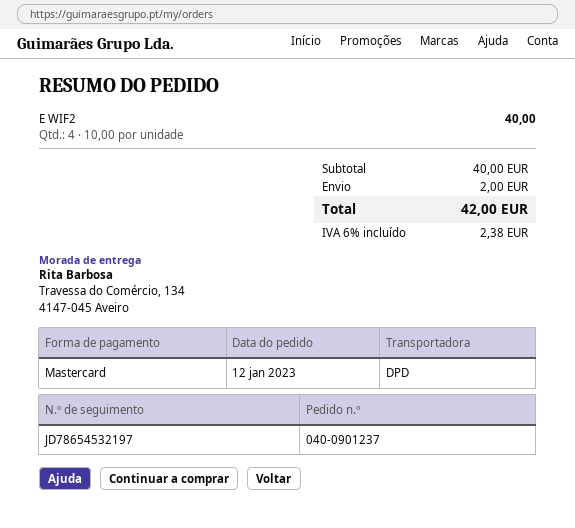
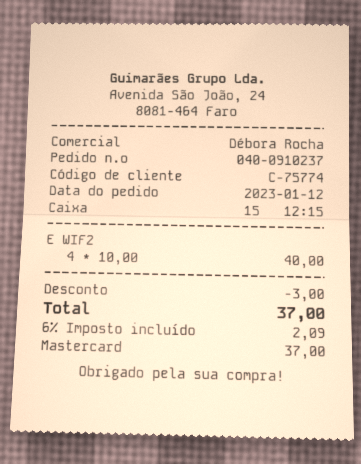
order number: 040-0901237 -> 040-0910237
discount: none -> 3.00
shipping: 2.00 -> none
tax: 6% = 2.38 -> 6% = 2.09
total: 42.00 -> 37.00

